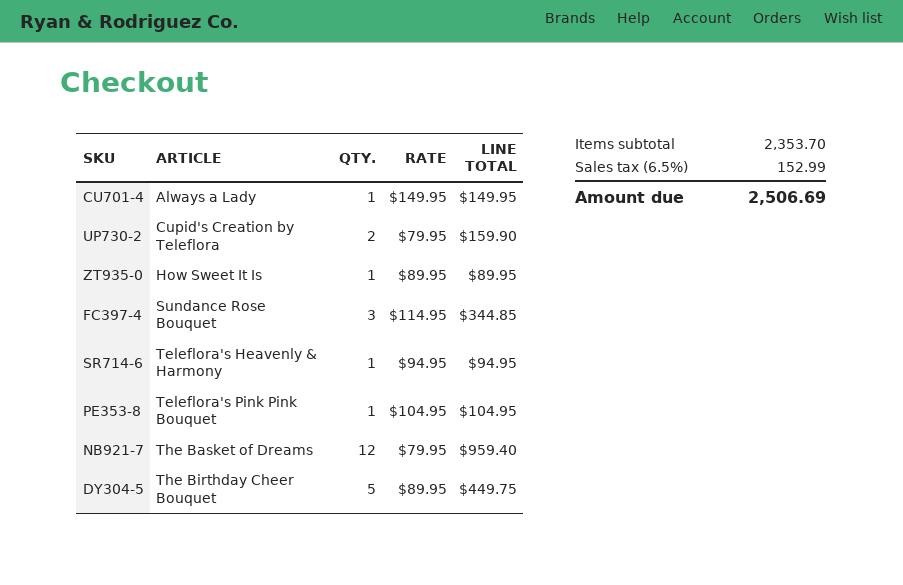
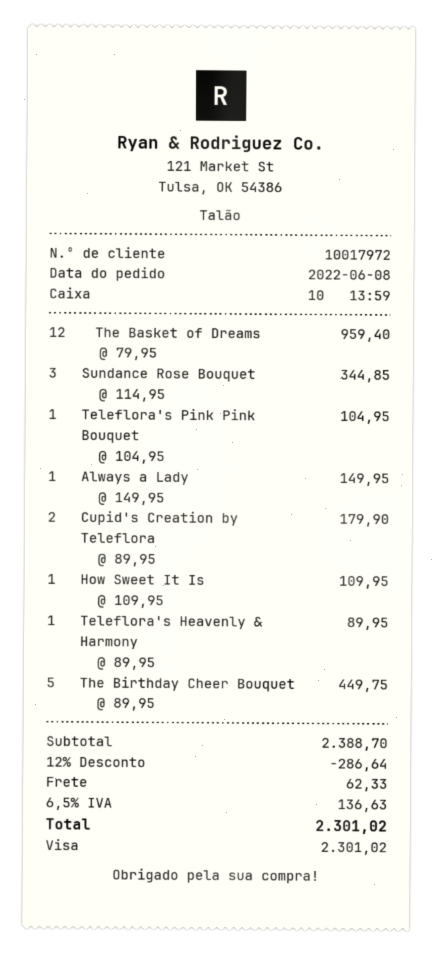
Cupid's Creation by Teleflora: 2 x 79.95 = 159.90 -> 2 x 89.95 = 179.90
How Sweet It Is: 1 x 89.95 = 89.95 -> 1 x 109.95 = 109.95
Teleflora's Heavenly & Harmony: 1 x 94.95 = 94.95 -> 1 x 89.95 = 89.95
subtotal: 2353.70 -> 2388.70
discount: none -> 12% = 286.64
shipping: none -> 62.33
tax: 6.5% = 152.99 -> 6.5% = 136.63
total: 2506.69 -> 2301.02

